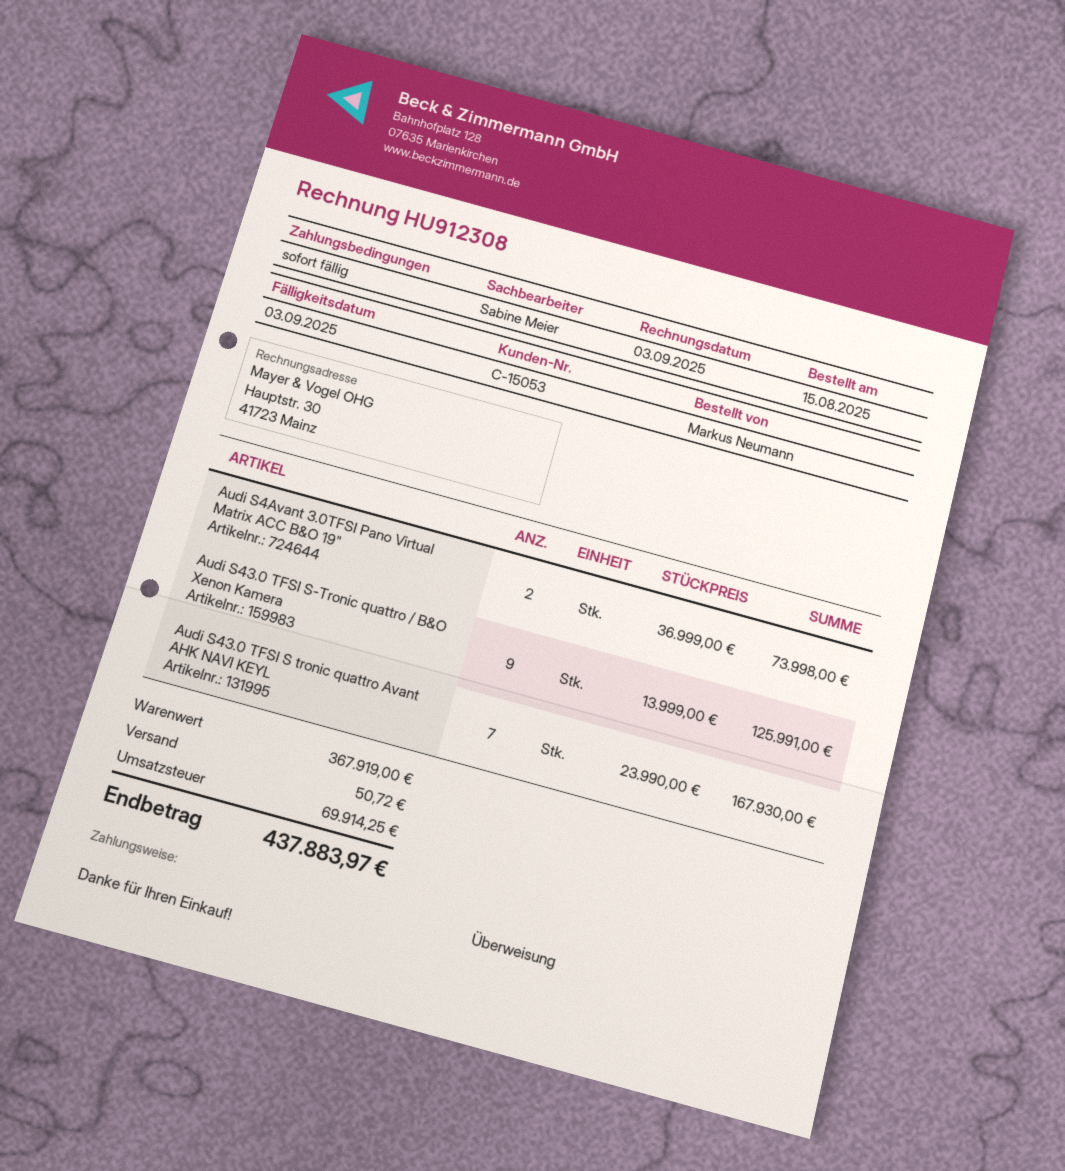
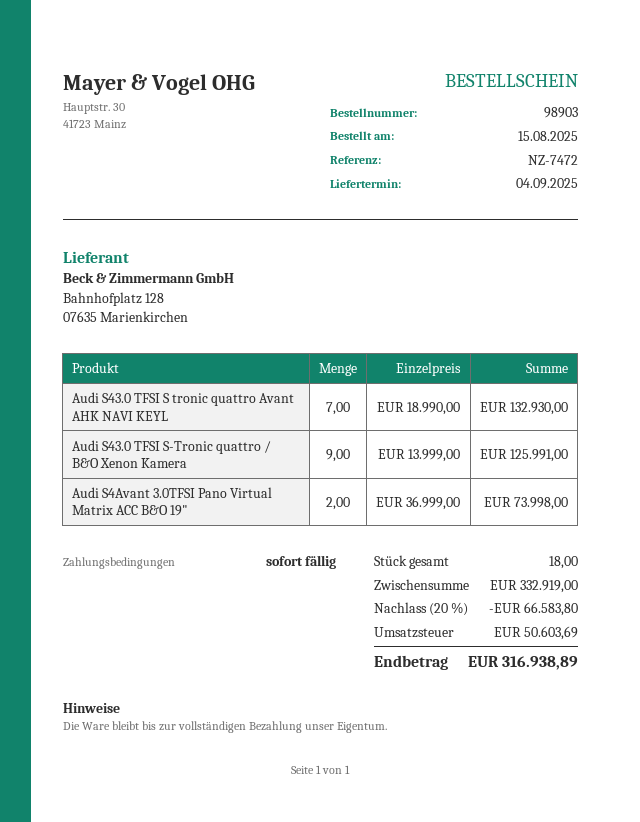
Audi S43.0 TFSI S tronic quattro Avant AHK NAVI KEYL: 7 x 23990.00 = 167930.00 -> 7 x 18990.00 = 132930.00
subtotal: 367919.00 -> 332919.00
discount: none -> 20% = 66583.80
shipping: 50.72 -> none
tax: 69914.25 -> 50603.69
total: 437883.97 -> 316938.89

